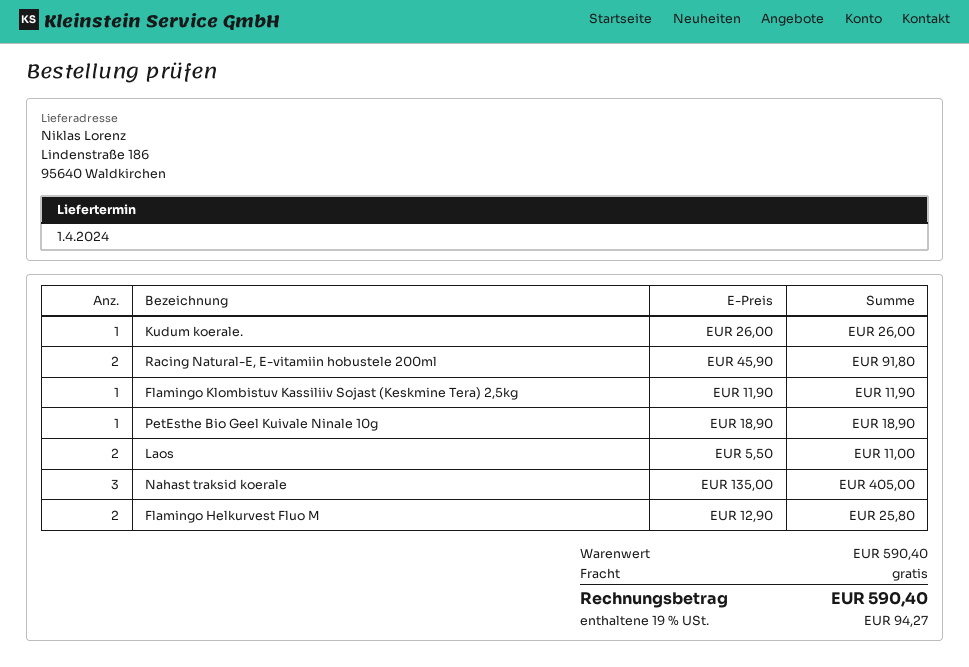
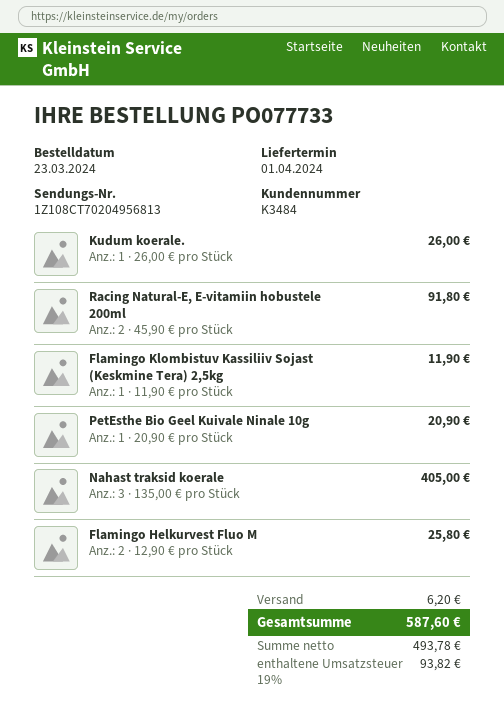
PetEsthe Bio Geel Kuivale Ninale 10g: 1 x 18.90 = 18.90 -> 1 x 20.90 = 20.90
Laos: 2 x 5.50 = 11.00 -> none
shipping: 0.00 -> 6.20
tax: 19% = 94.27 -> 19% = 93.82
total: 590.40 -> 587.60

